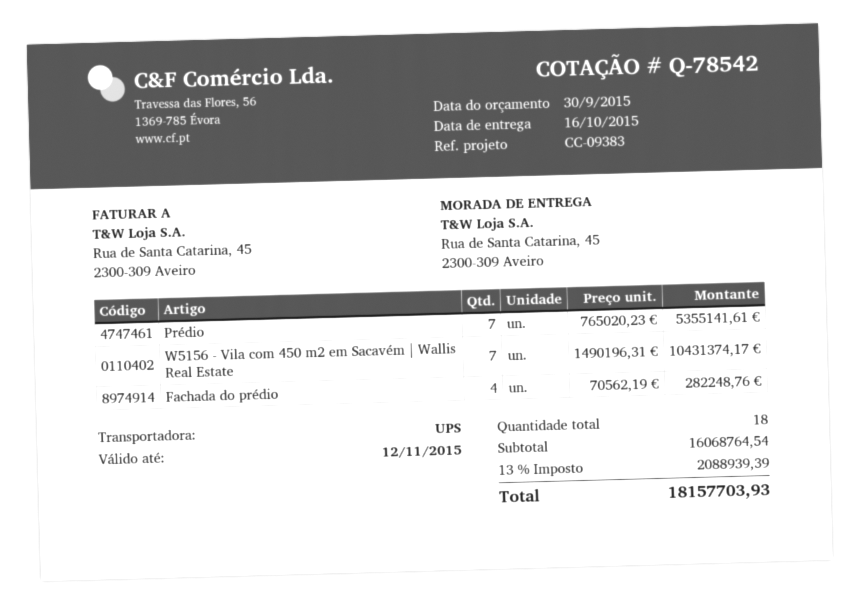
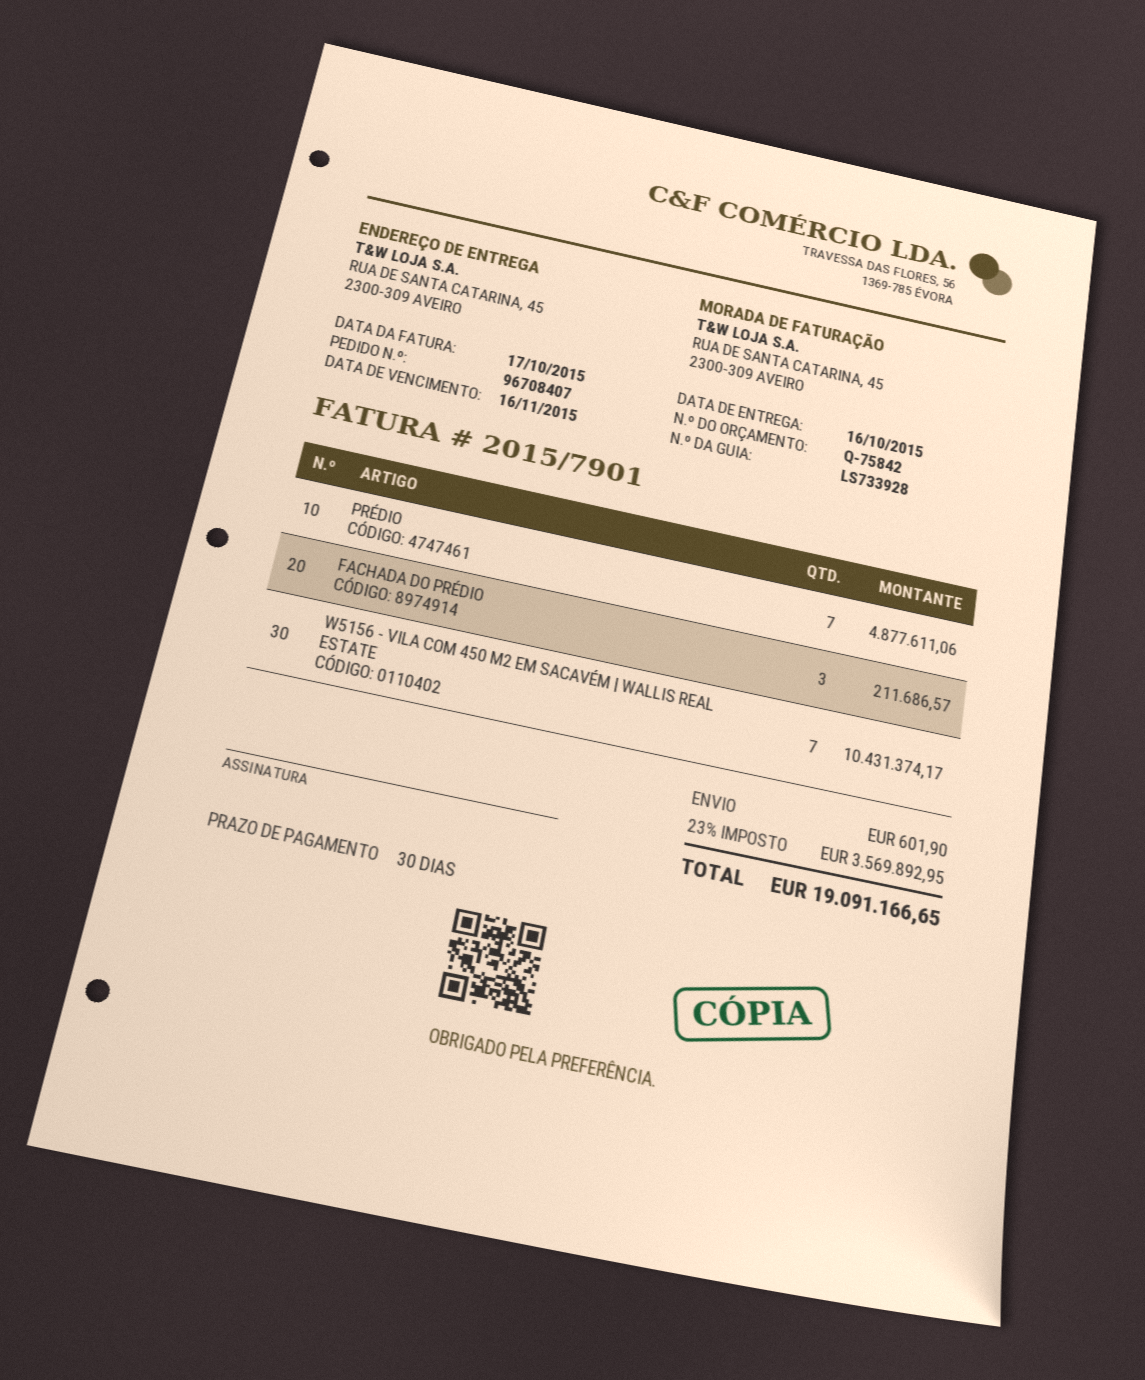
quote number: Q-78542 -> Q-75842
Prédio: 7 for 5355141.61 -> 7 for 4877611.06
Fachada do prédio: 4 for 282248.76 -> 3 for 211686.57
shipping: none -> 601.90
tax: 13% = 2088939.39 -> 23% = 3569892.95
total: 18157703.93 -> 19091166.65

